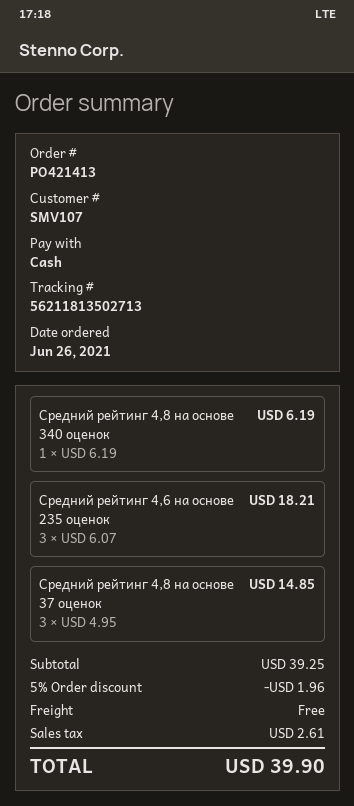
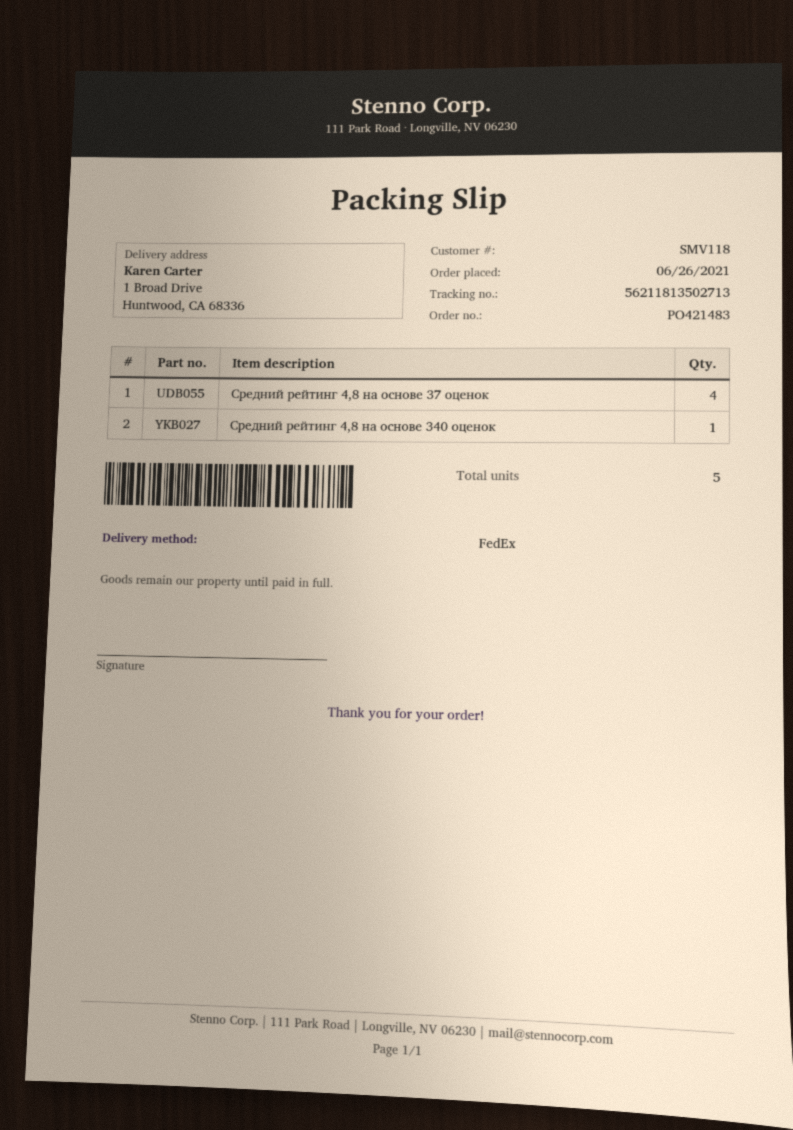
order number: PO421413 -> PO421483
customer number: SMV107 -> SMV118
Средний рейтинг 4,6 на основе 235 оценок: 3 -> none
Средний рейтинг 4,8 на основе 37 оценок: 3 -> 4

